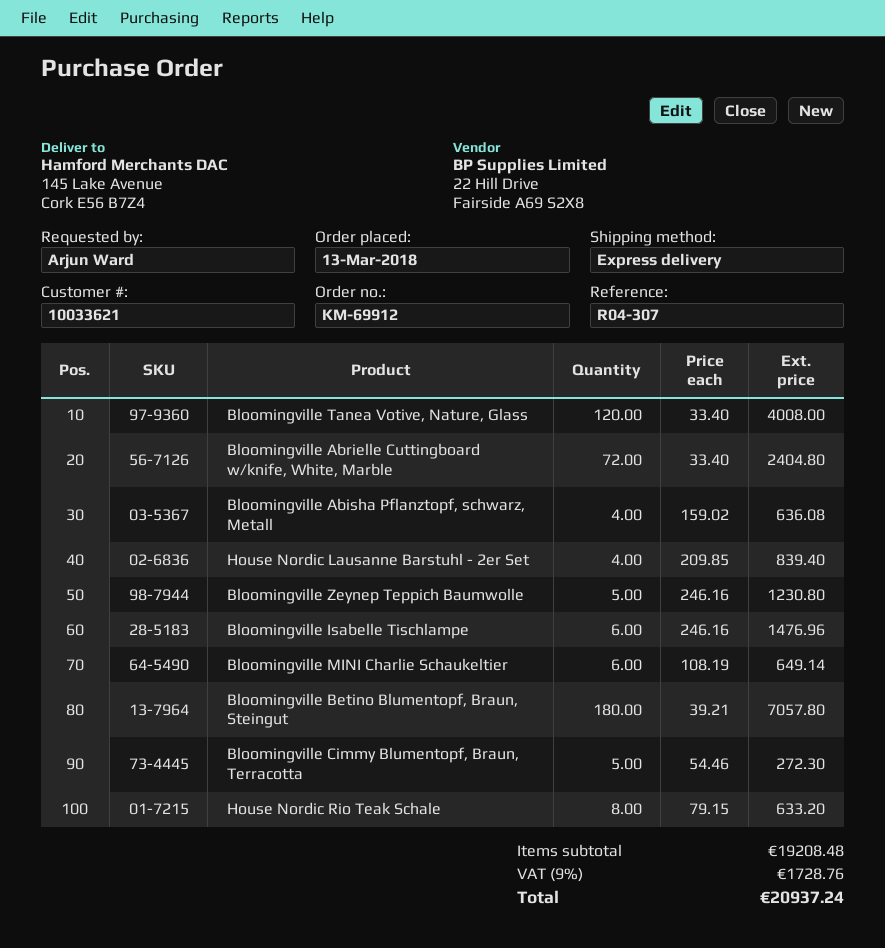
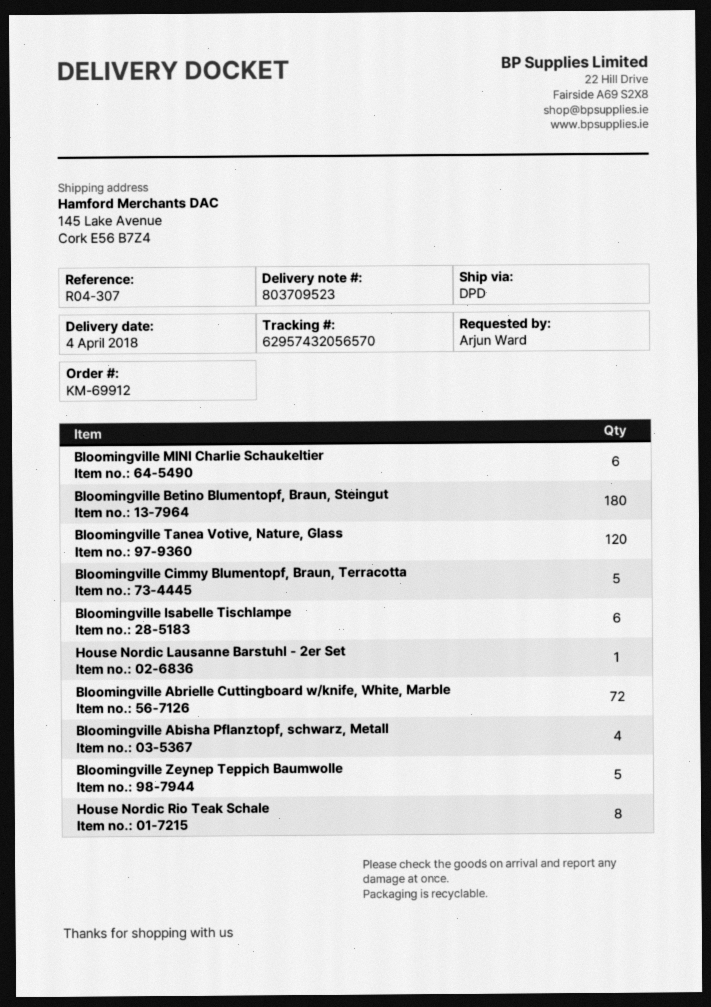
shipping method: express -> DPD
House Nordic Lausanne Barstuhl - 2er Set: 4 -> 1

